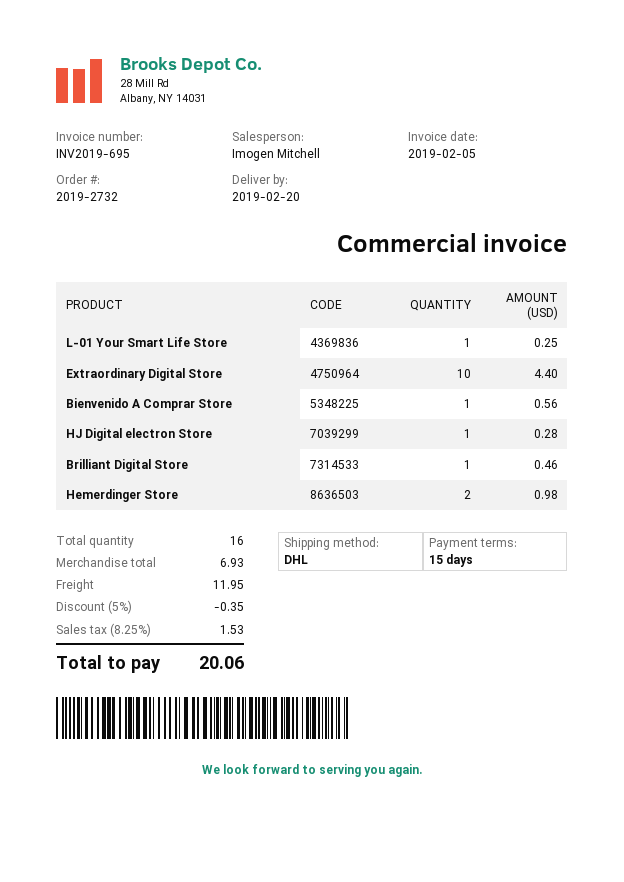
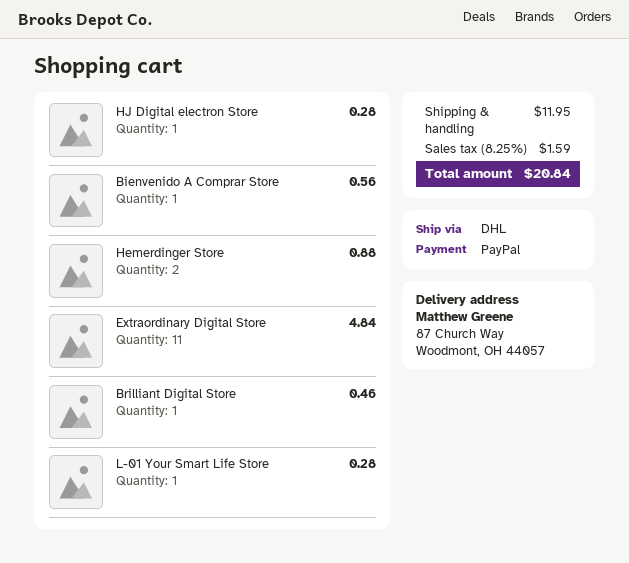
L-01 Your Smart Life Store: 1 for 0.25 -> 1 for 0.28
Extraordinary Digital Store: 10 for 4.40 -> 11 for 4.84
Hemerdinger Store: 2 for 0.98 -> 2 for 0.88
discount: 5% = 0.35 -> none
tax: 8.25% = 1.53 -> 8.25% = 1.59
total: 20.06 -> 20.84

